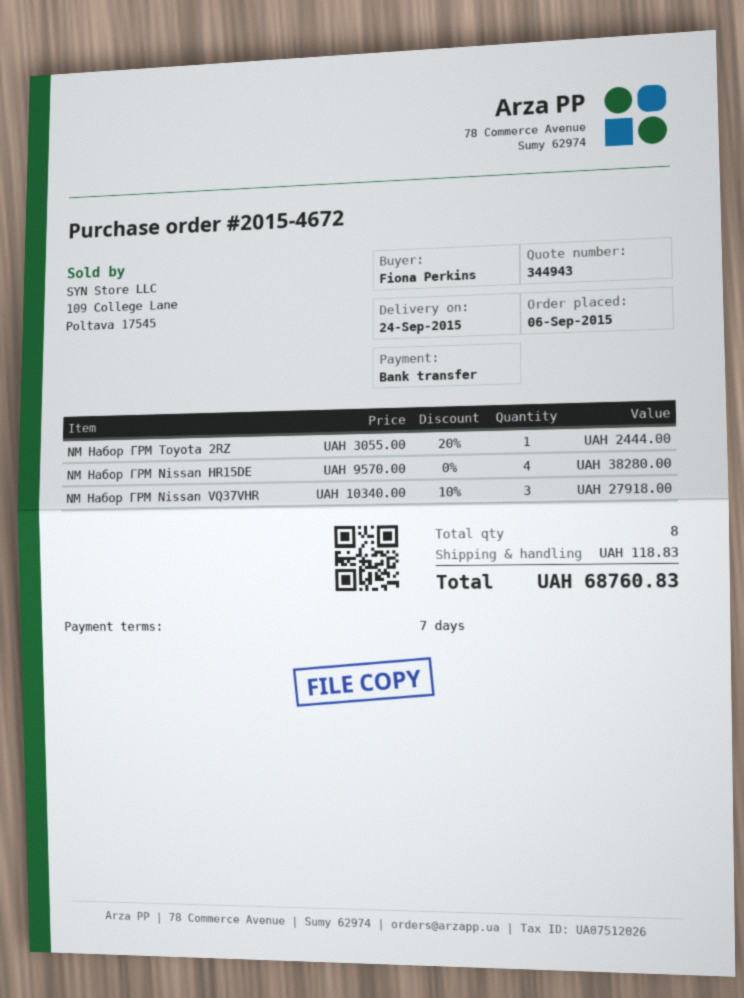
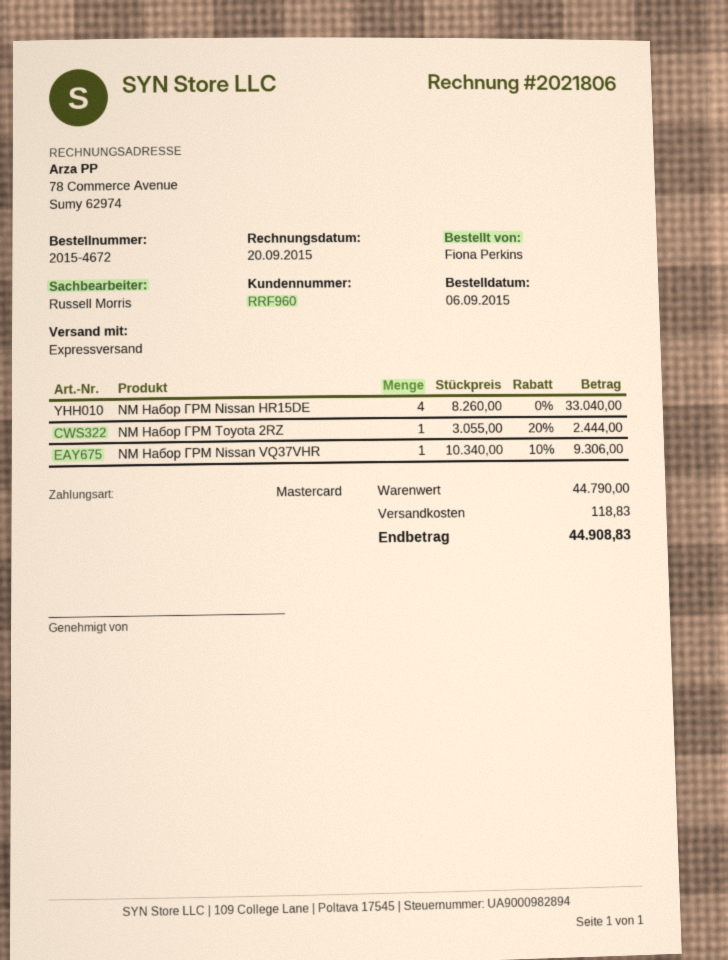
payment method: bank transfer -> Mastercard
NM Набор ГРМ Nissan HR15DE: 4 x 9570.00 = 38280.00 -> 4 x 8260.00 = 33040.00
NM Набор ГРМ Nissan VQ37VHR: 3 x 10340.00 - 10% = 27918.00 -> 1 x 10340.00 - 10% = 9306.00
total: 68760.83 -> 44908.83

